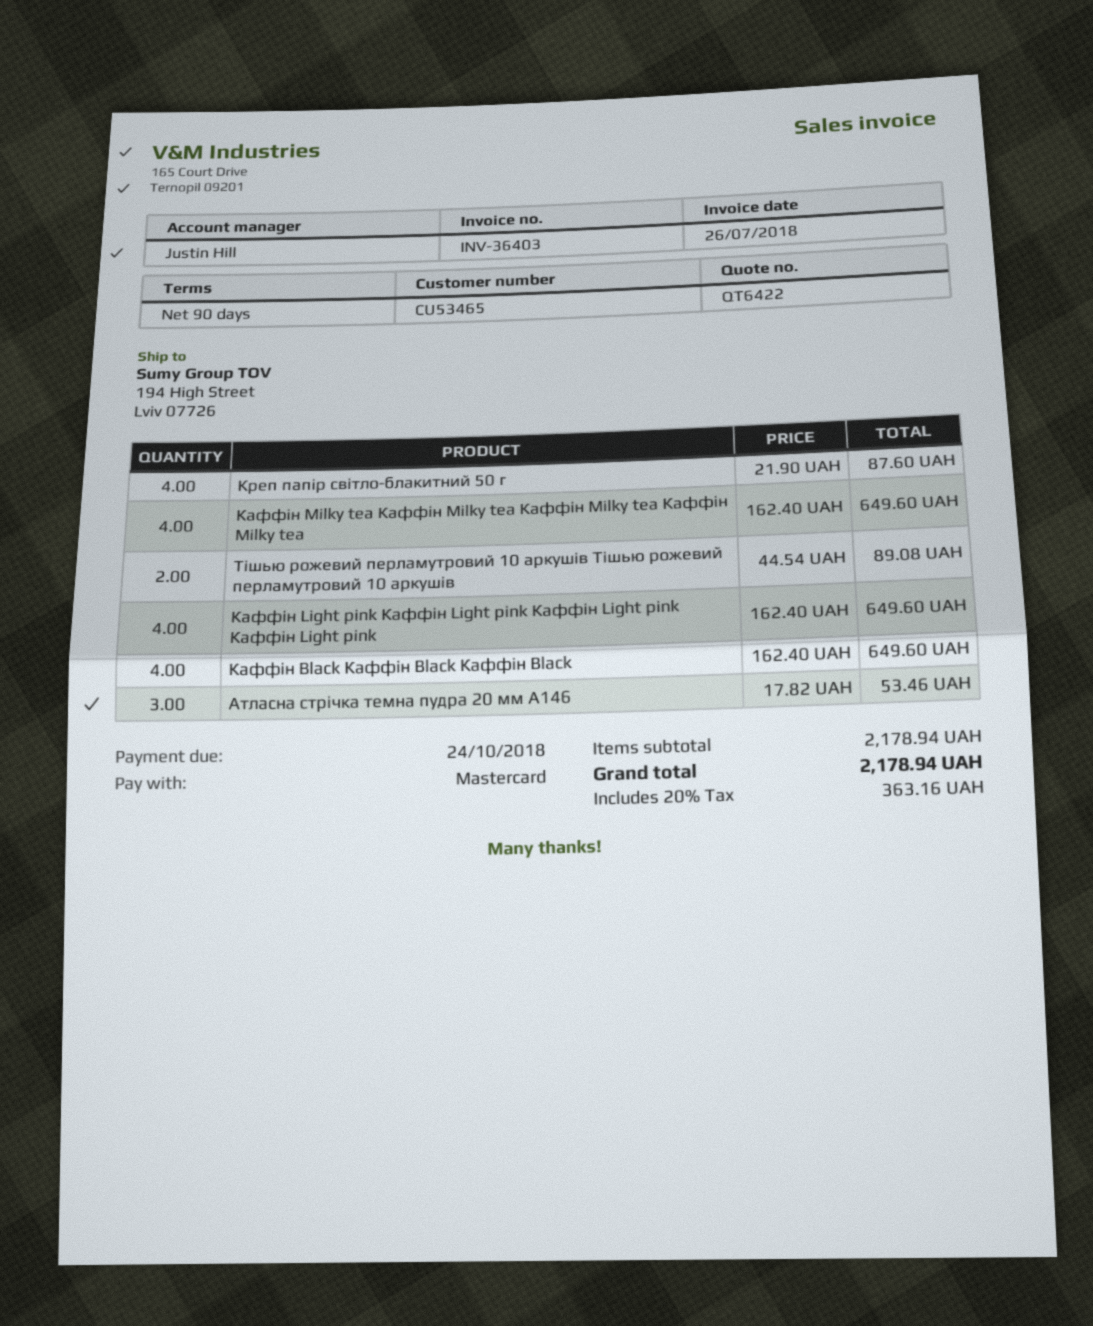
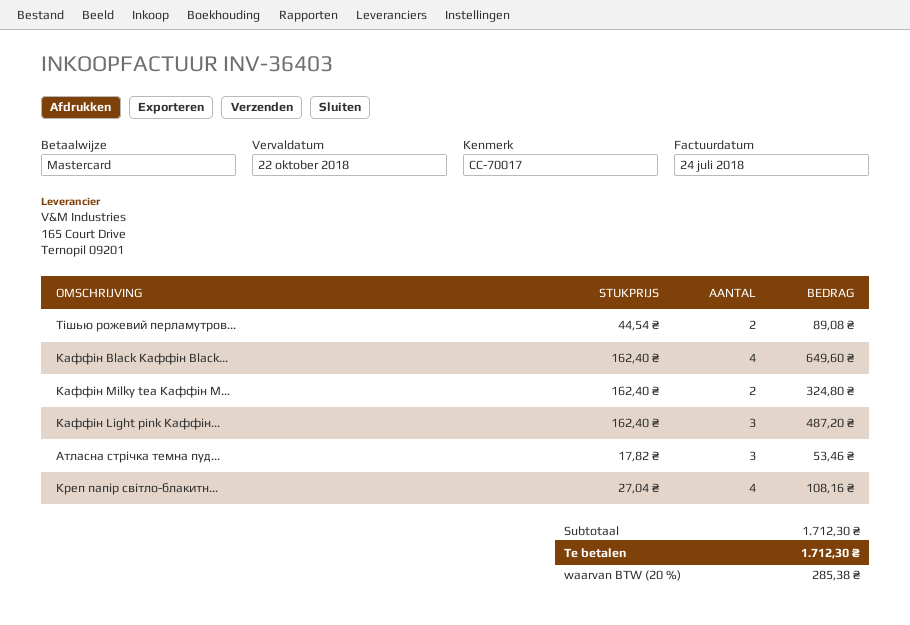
invoice date: 2018-07-26 -> 2018-07-24
due date: 2018-10-24 -> 2018-10-22
Креп папір світло-блакитний 50 г: 4 x 21.90 = 87.60 -> 4 x 27.04 = 108.16
Каффін Milky tea Каффін Milky tea Каффін Milky tea Каффін Milky tea: 4 x 162.40 = 649.60 -> 2 x 162.40 = 324.80
Каффін Light pink Каффін Light pink Каффін Light pink Каффін Light pink: 4 x 162.40 = 649.60 -> 3 x 162.40 = 487.20
subtotal: 2178.94 -> 1712.30
tax: 20% = 363.16 -> 20% = 285.38
total: 2178.94 -> 1712.30

